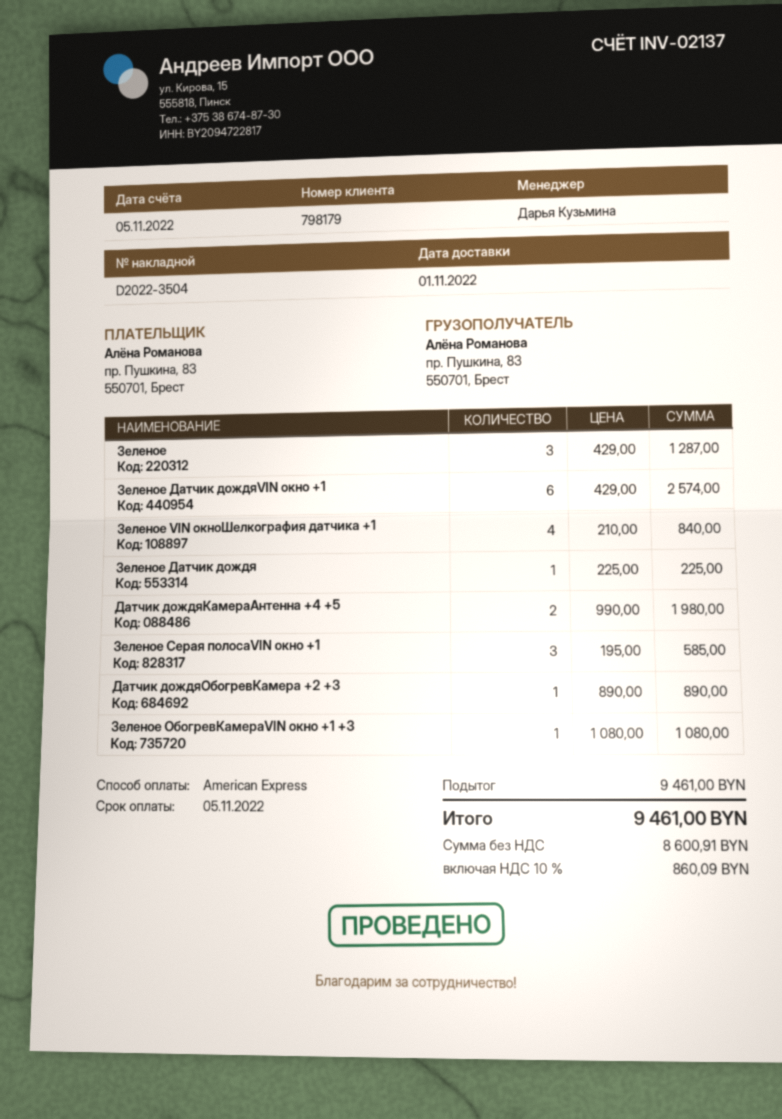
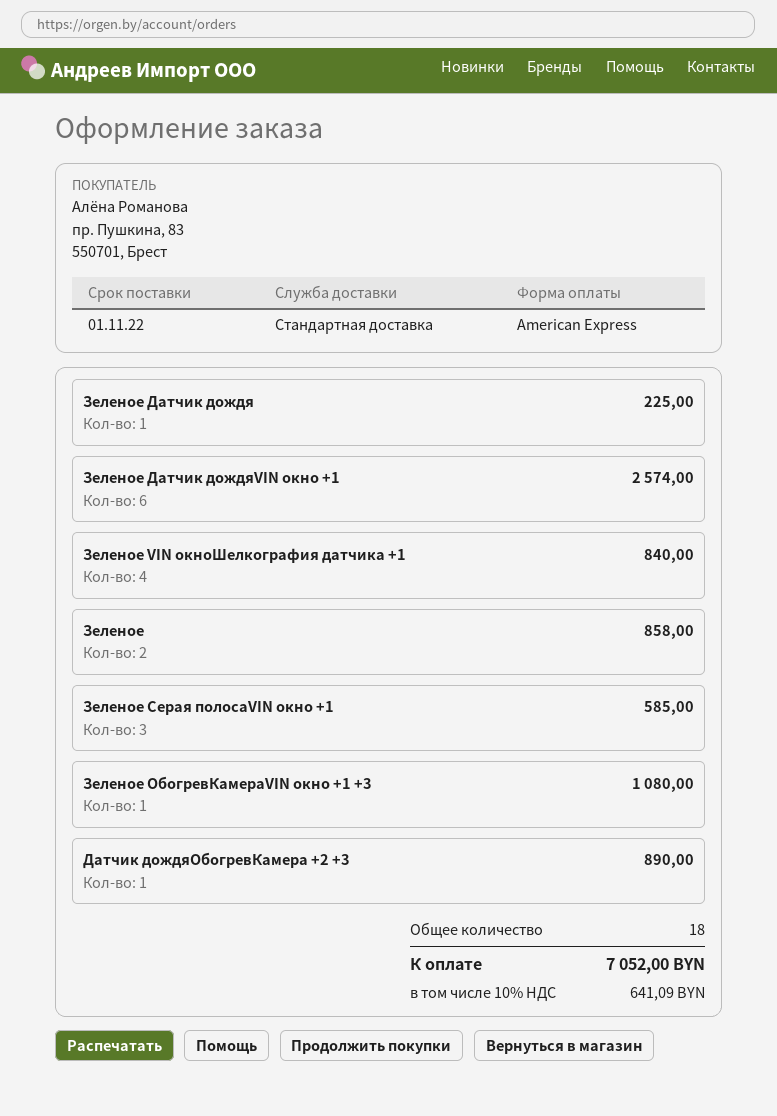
Зеленое: 3 for 1287.00 -> 2 for 858.00
Датчик дождяКамераАнтенна +4 +5: 2 for 1980.00 -> none
tax: 10% = 860.09 -> 10% = 641.09
total: 9461.00 -> 7052.00

